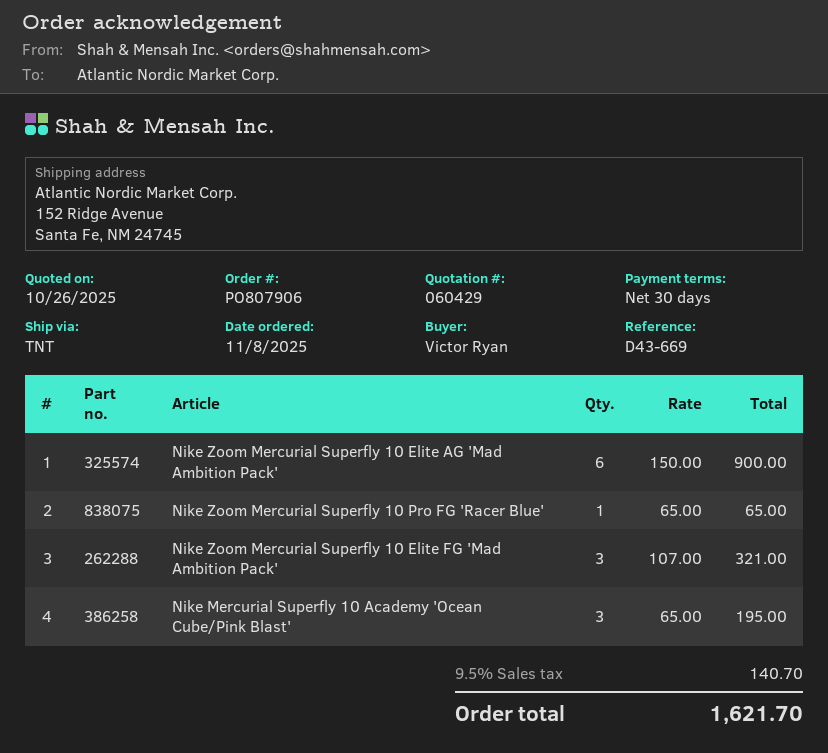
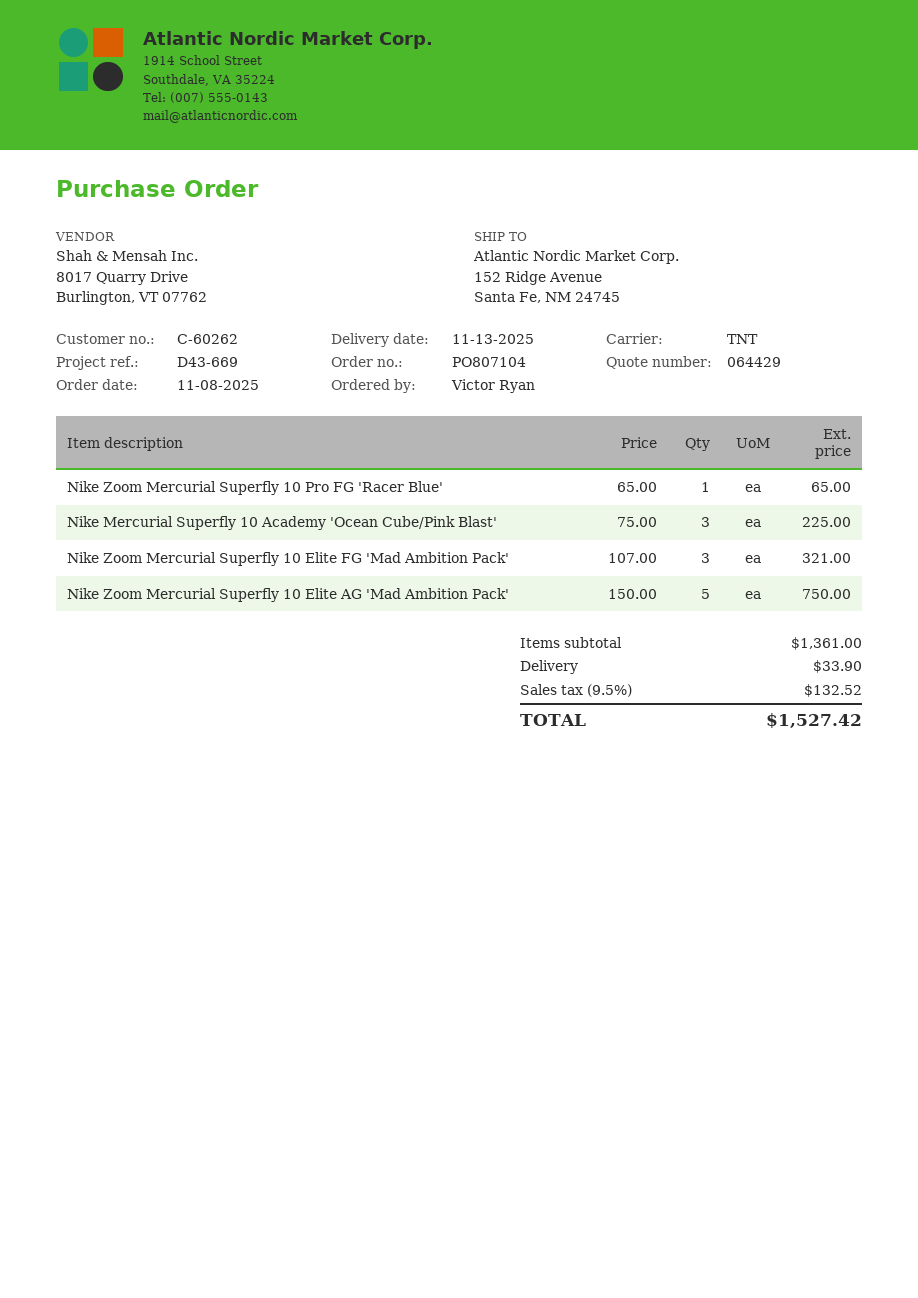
quote number: 060429 -> 064429
order number: PO807906 -> PO807104
Nike Zoom Mercurial Superfly 10 Elite AG 'Mad Ambition Pack': 6 x 150.00 = 900.00 -> 5 x 150.00 = 750.00
Nike Mercurial Superfly 10 Academy 'Ocean Cube/Pink Blast': 3 x 65.00 = 195.00 -> 3 x 75.00 = 225.00
shipping: none -> 33.90
tax: 9.5% = 140.70 -> 9.5% = 132.52
total: 1621.70 -> 1527.42

